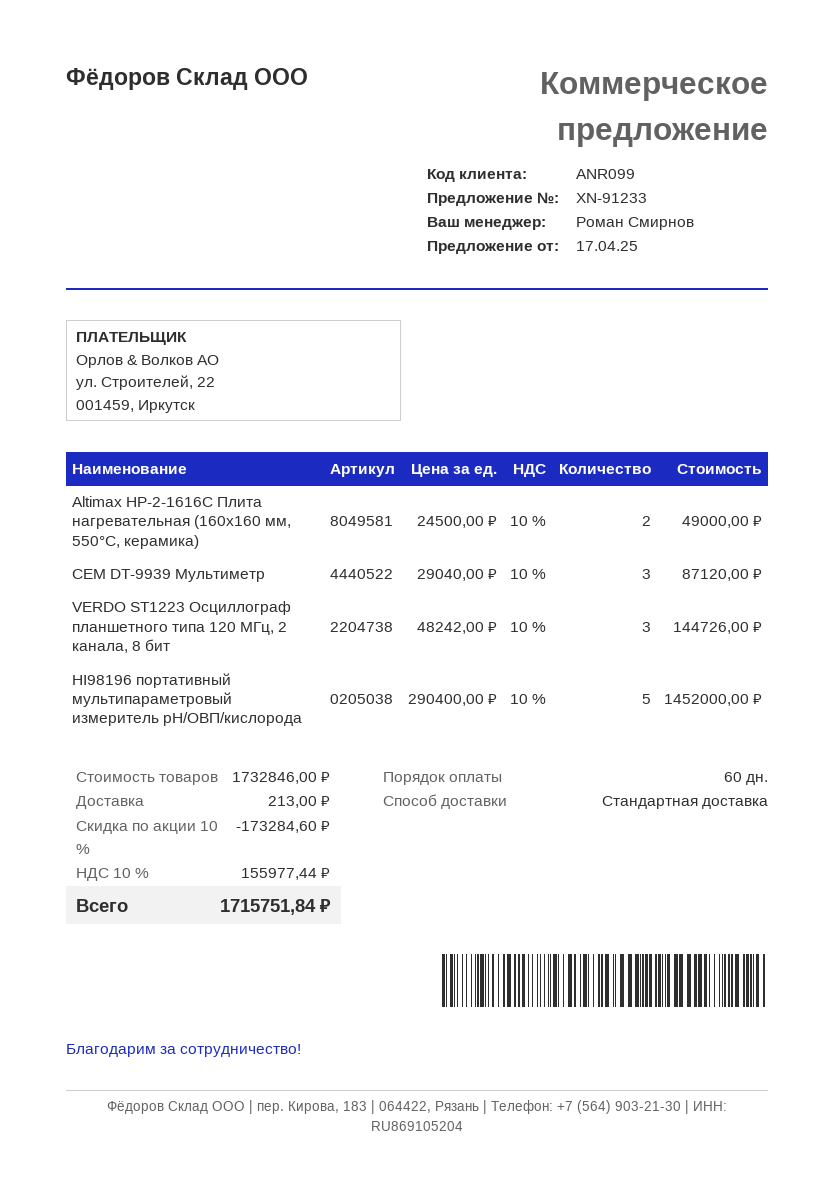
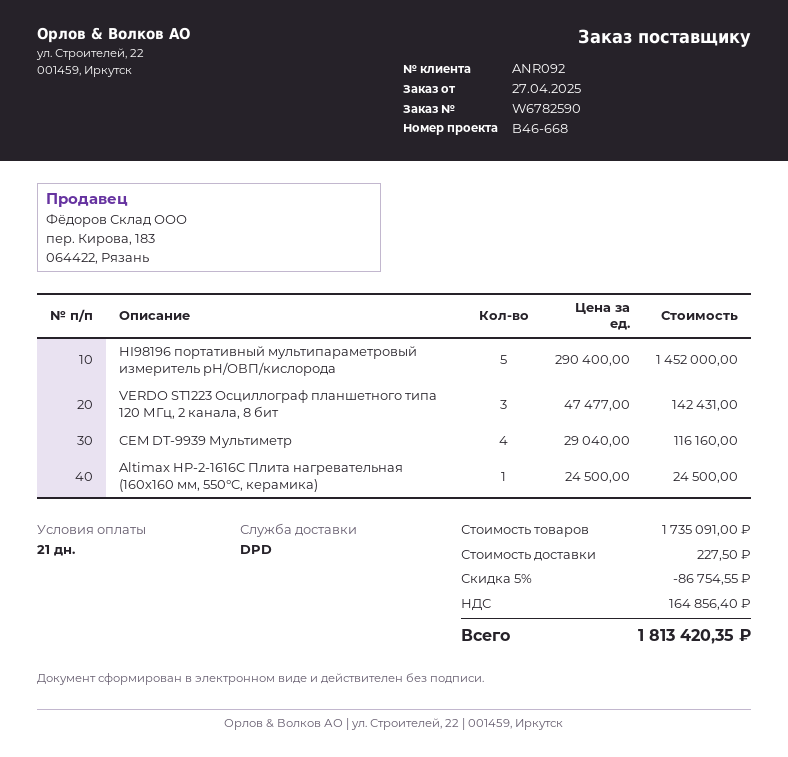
payment terms: 60 days -> 21 days
customer number: ANR099 -> ANR092
shipping method: standard -> DPD
Altimax HP-2-1616C Плита нагревательная (160х160 мм, 550°C, керамика): 2 x 24500.00 = 49000.00 -> 1 x 24500.00 = 24500.00
CEM DT-9939 Мультиметр: 3 x 29040.00 = 87120.00 -> 4 x 29040.00 = 116160.00
VERDO ST1223 Осциллограф планшетного типа 120 МГц, 2 канала, 8 бит: 3 x 48242.00 = 144726.00 -> 3 x 47477.00 = 142431.00
subtotal: 1732846.00 -> 1735091.00
discount: 10% = 173284.60 -> 5% = 86754.55
shipping: 213.00 -> 227.50
tax: 155977.44 -> 164856.40
total: 1715751.84 -> 1813420.35

